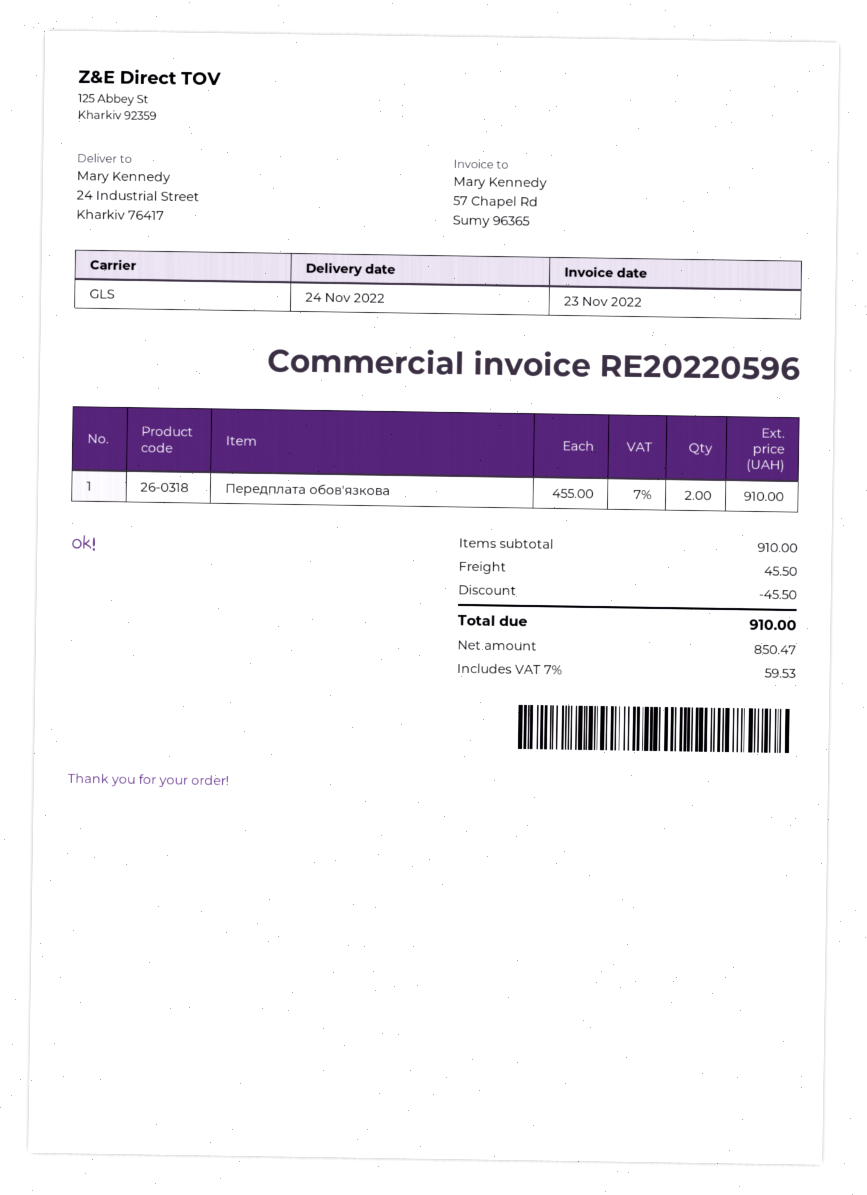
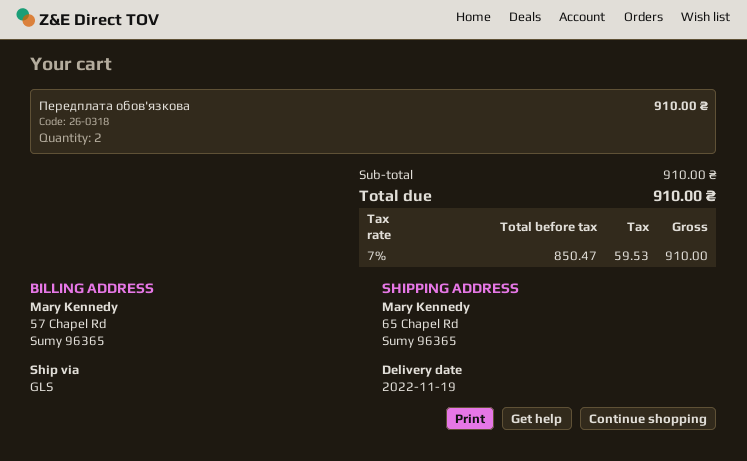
delivery date: 2022-11-24 -> 2022-11-19
ship to: 24 Industrial Street, Kharkiv 76417 -> 65 Chapel Rd, Sumy 96365
discount: 45.50 -> none
shipping: 45.50 -> none

